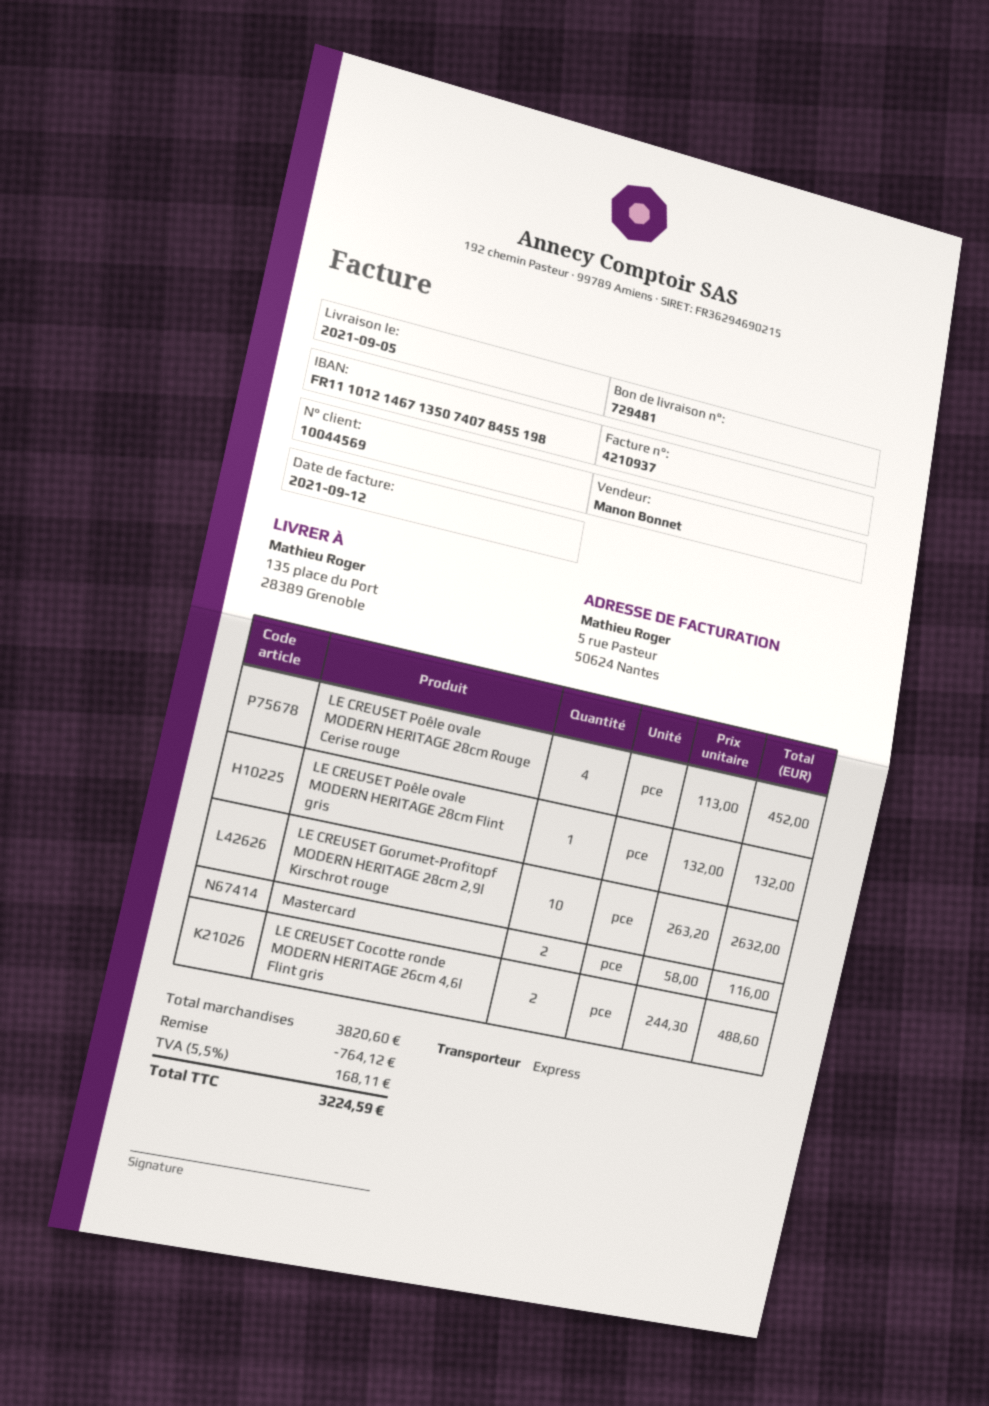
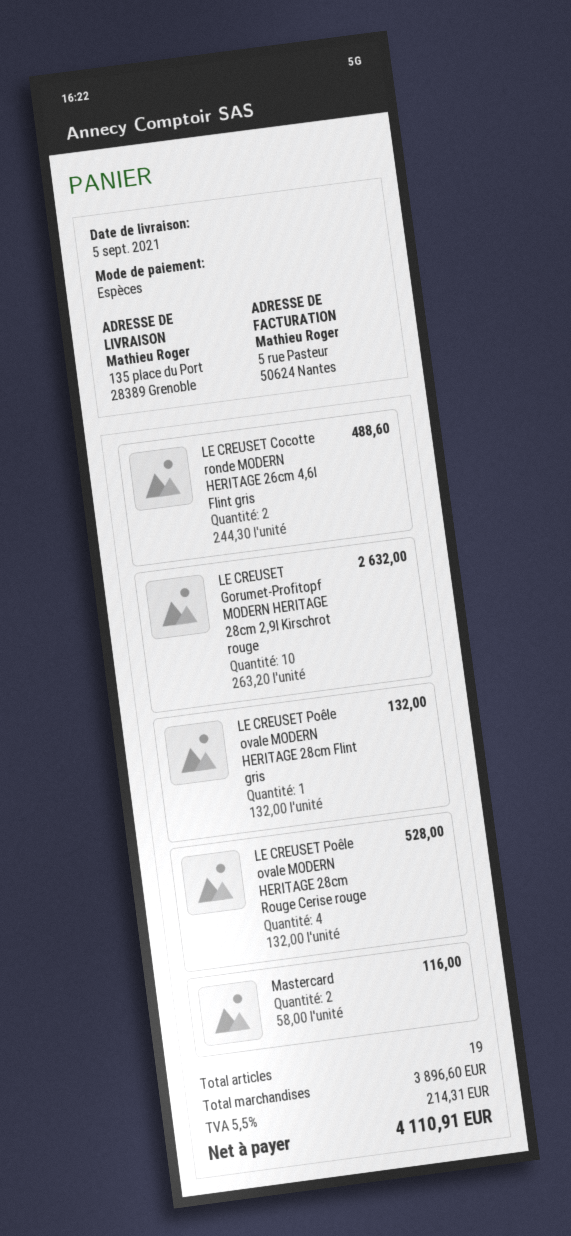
LE CREUSET Poêle ovale MODERN HERITAGE 28cm Rouge Cerise rouge: 4 x 113.00 = 452.00 -> 4 x 132.00 = 528.00
subtotal: 3820.60 -> 3896.60
discount: 764.12 -> none
tax: 5.5% = 168.11 -> 5.5% = 214.31
total: 3224.59 -> 4110.91

